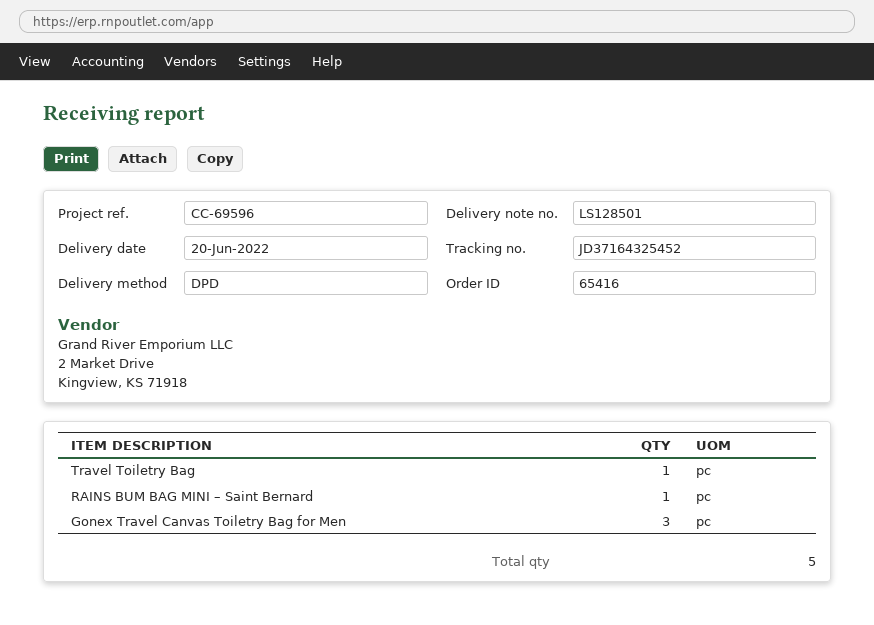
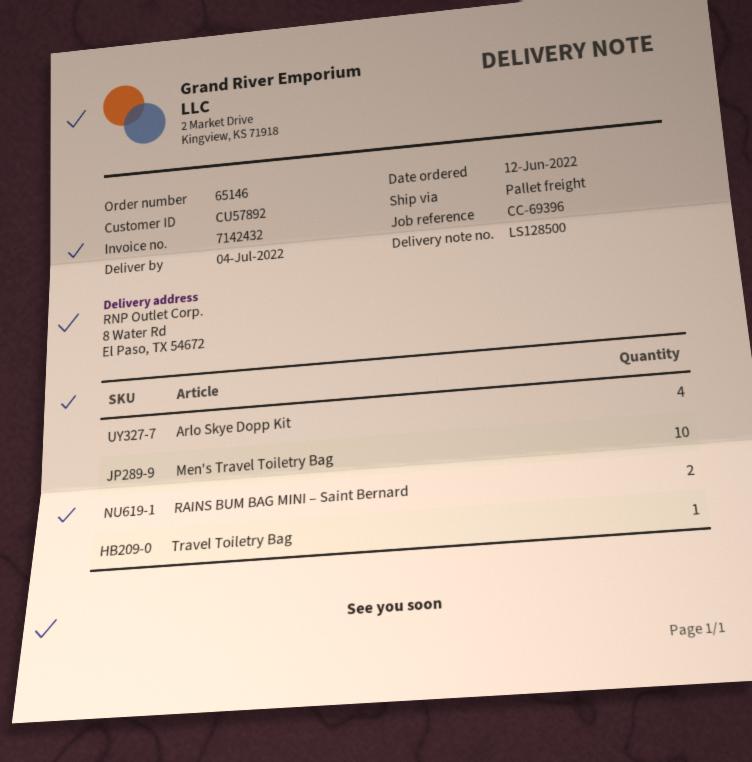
order number: 65416 -> 65146
delivery note number: LS128501 -> LS128500
delivery date: 2022-06-20 -> 2022-07-04
reference: CC-69596 -> CC-69396
shipping method: DPD -> pallet freight
RAINS BUM BAG MINI – Saint Bernard: 1 -> 2
Gonex Travel Canvas Toiletry Bag for Men: 3 -> none
Arlo Skye Dopp Kit: none -> 4
Men's Travel Toiletry Bag: none -> 10

